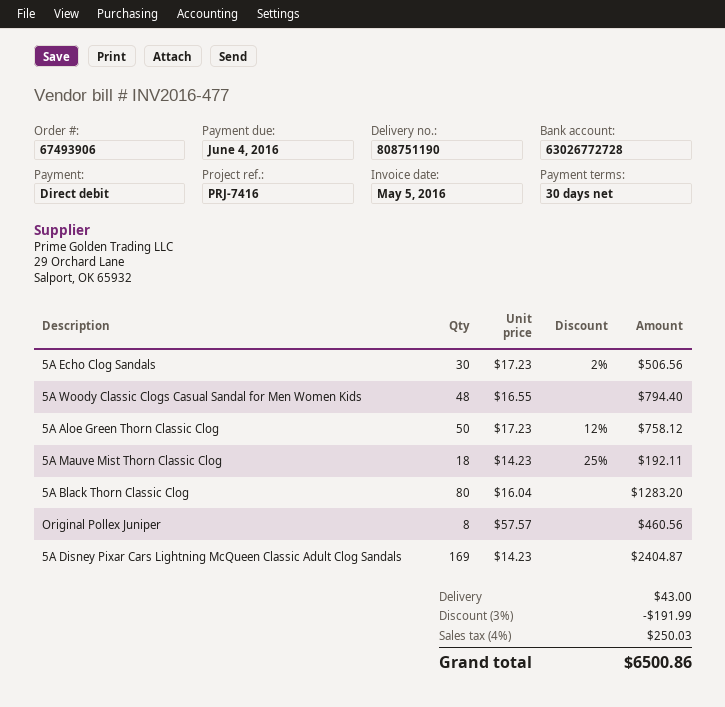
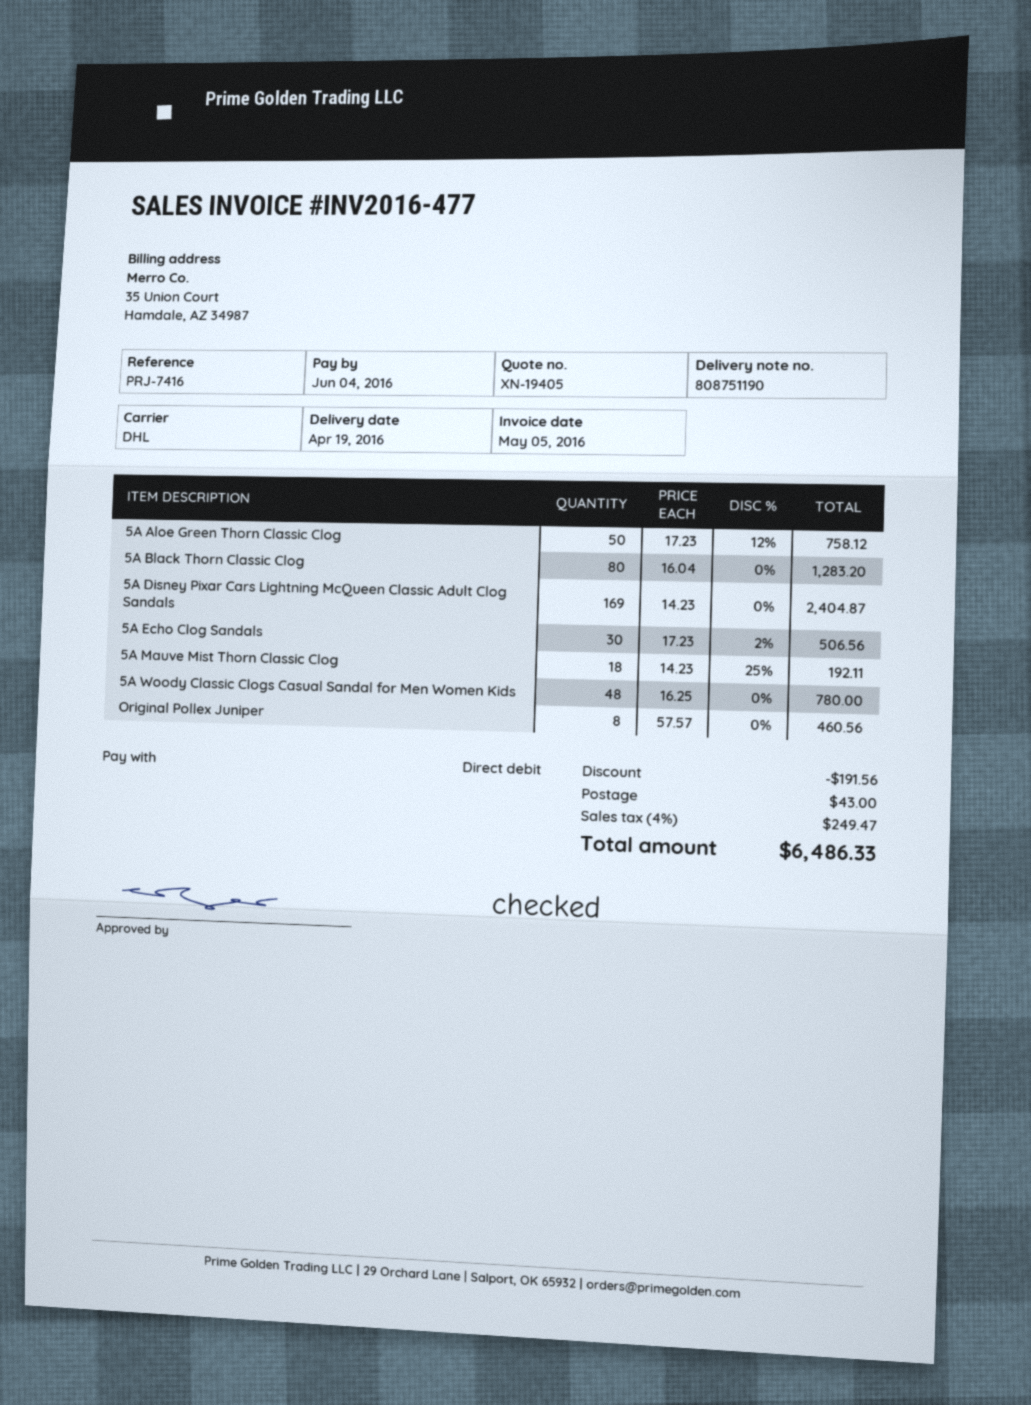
5A Woody Classic Clogs Casual Sandal for Men Women Kids: 48 x 16.55 = 794.40 -> 48 x 16.25 = 780.00
discount: 191.99 -> 191.56
tax: 4% = 250.03 -> 4% = 249.47
total: 6500.86 -> 6486.33

